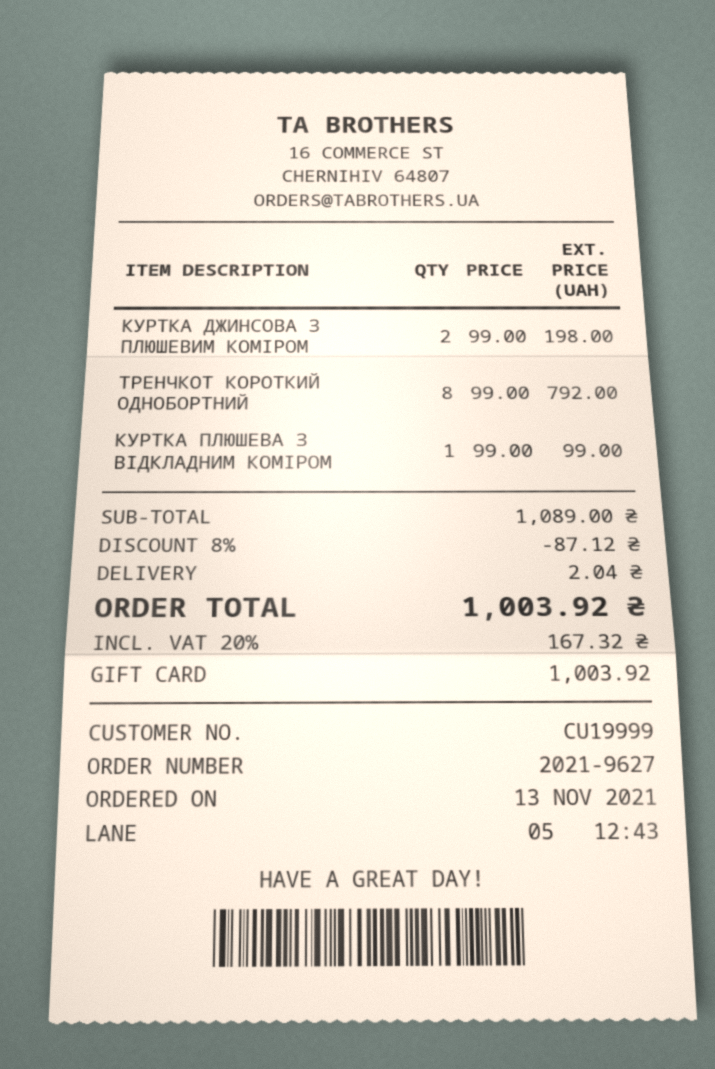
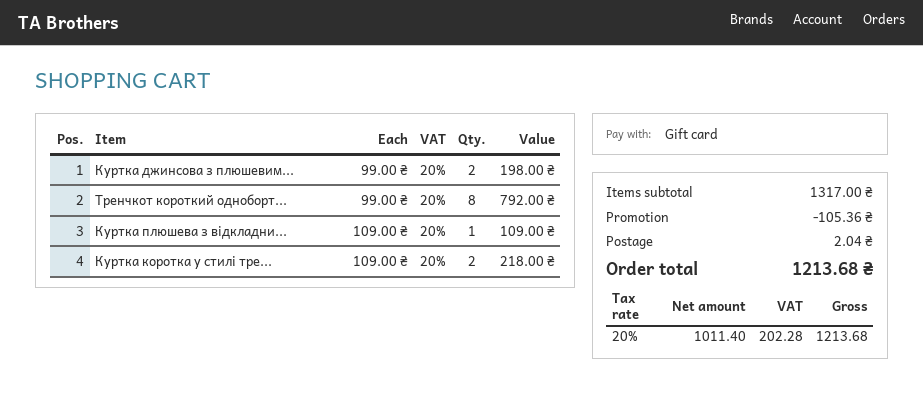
КУРТКА ПЛЮШЕВА З ВІДКЛАДНИМ КОМІРОМ: 1 x 99.00 = 99.00 -> 1 x 109.00 = 109.00
Куртка коротка у стилі тре...: none -> 2 x 109.00 = 218.00
subtotal: 1089.00 -> 1317.00
discount: 87.12 -> 105.36
tax: 20% = 167.32 -> 20% = 202.28
total: 1003.92 -> 1213.68

